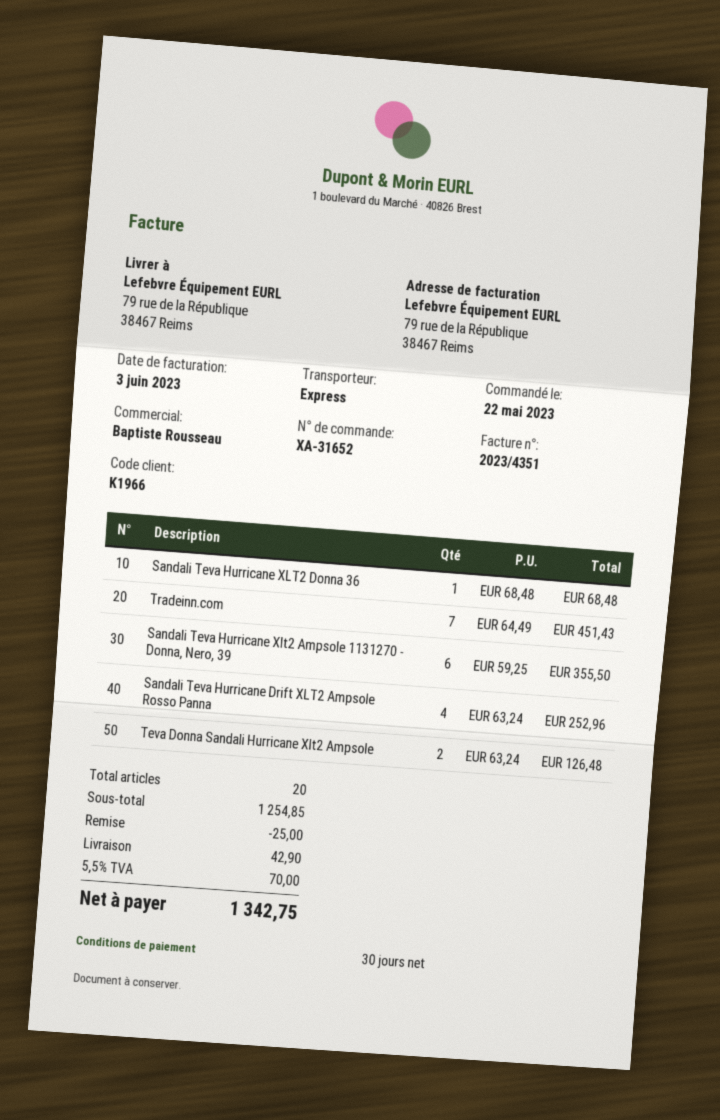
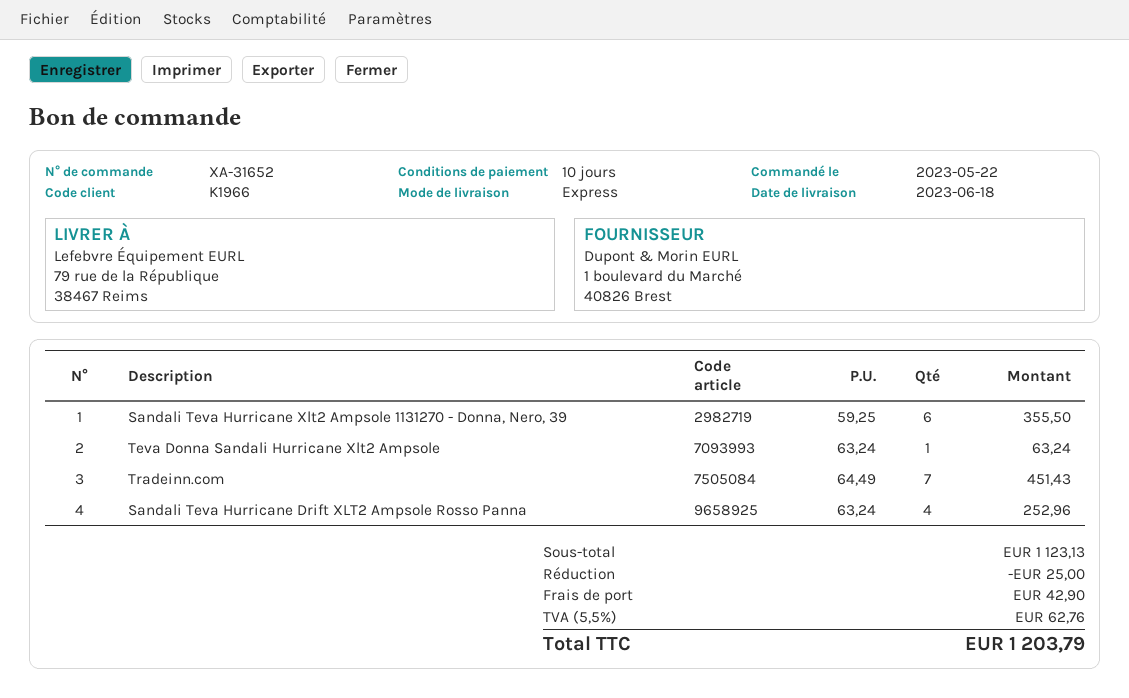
payment terms: 30 days -> 10 days
Sandali Teva Hurricane XLT2 Donna 36: 1 x 68.48 = 68.48 -> none
Teva Donna Sandali Hurricane Xlt2 Ampsole: 2 x 63.24 = 126.48 -> 1 x 63.24 = 63.24
subtotal: 1254.85 -> 1123.13
tax: 5.5% = 70.00 -> 5.5% = 62.76
total: 1342.75 -> 1203.79

